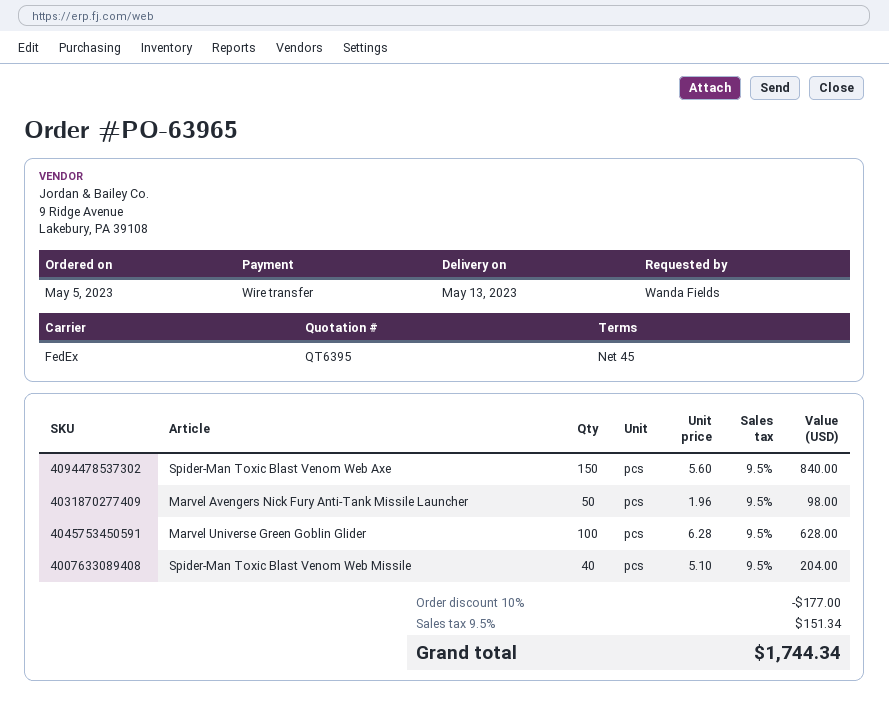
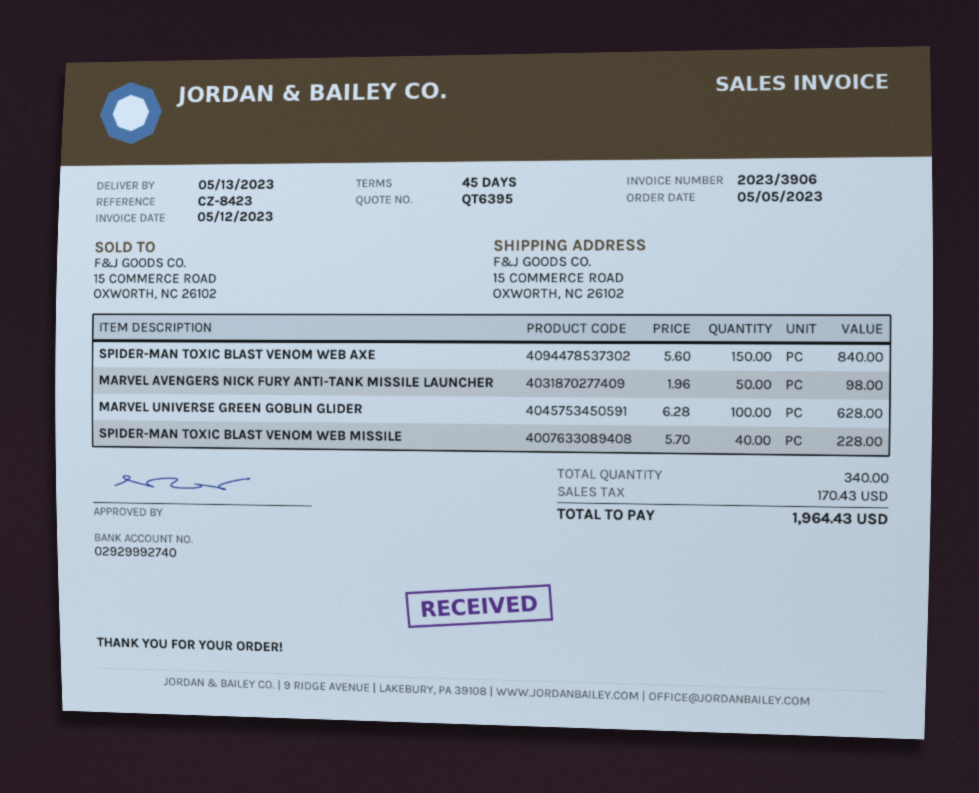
Spider-Man Toxic Blast Venom Web Missile: 40 x 5.10 = 204.00 -> 40 x 5.70 = 228.00
discount: 10% = 177.00 -> none
tax: 151.34 -> 170.43
total: 1744.34 -> 1964.43

